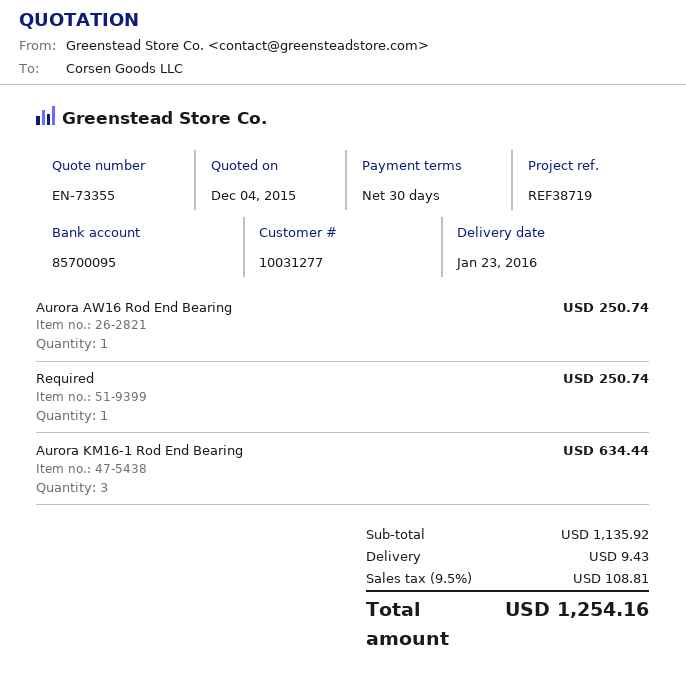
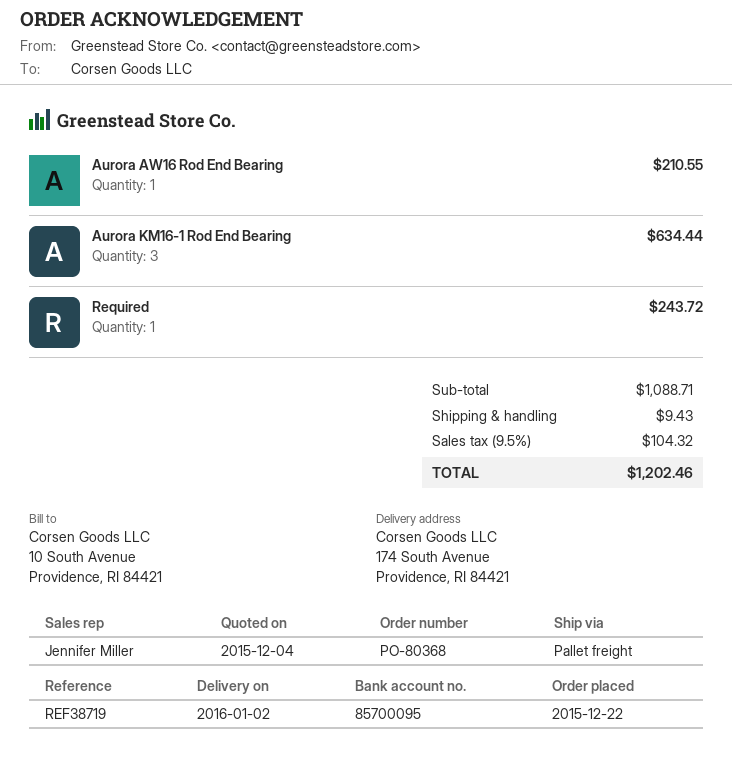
delivery date: 2016-01-23 -> 2016-01-02
Aurora AW16 Rod End Bearing: 1 for 250.74 -> 1 for 210.55
Required: 1 for 250.74 -> 1 for 243.72
subtotal: 1135.92 -> 1088.71
tax: 9.5% = 108.81 -> 9.5% = 104.32
total: 1254.16 -> 1202.46

